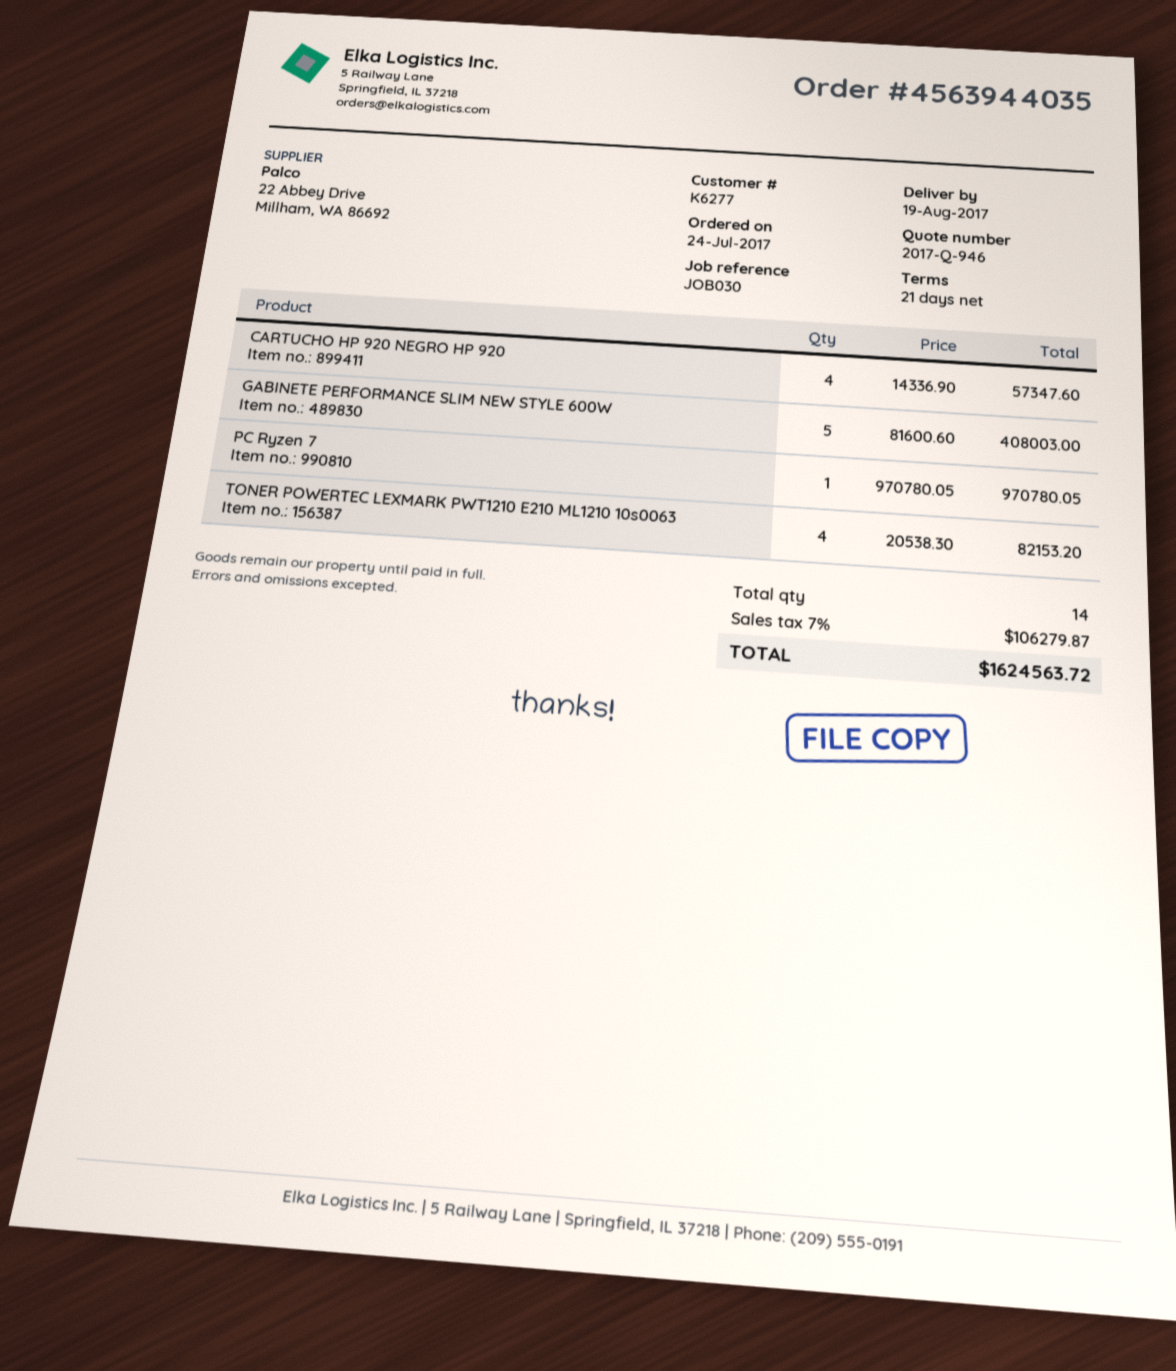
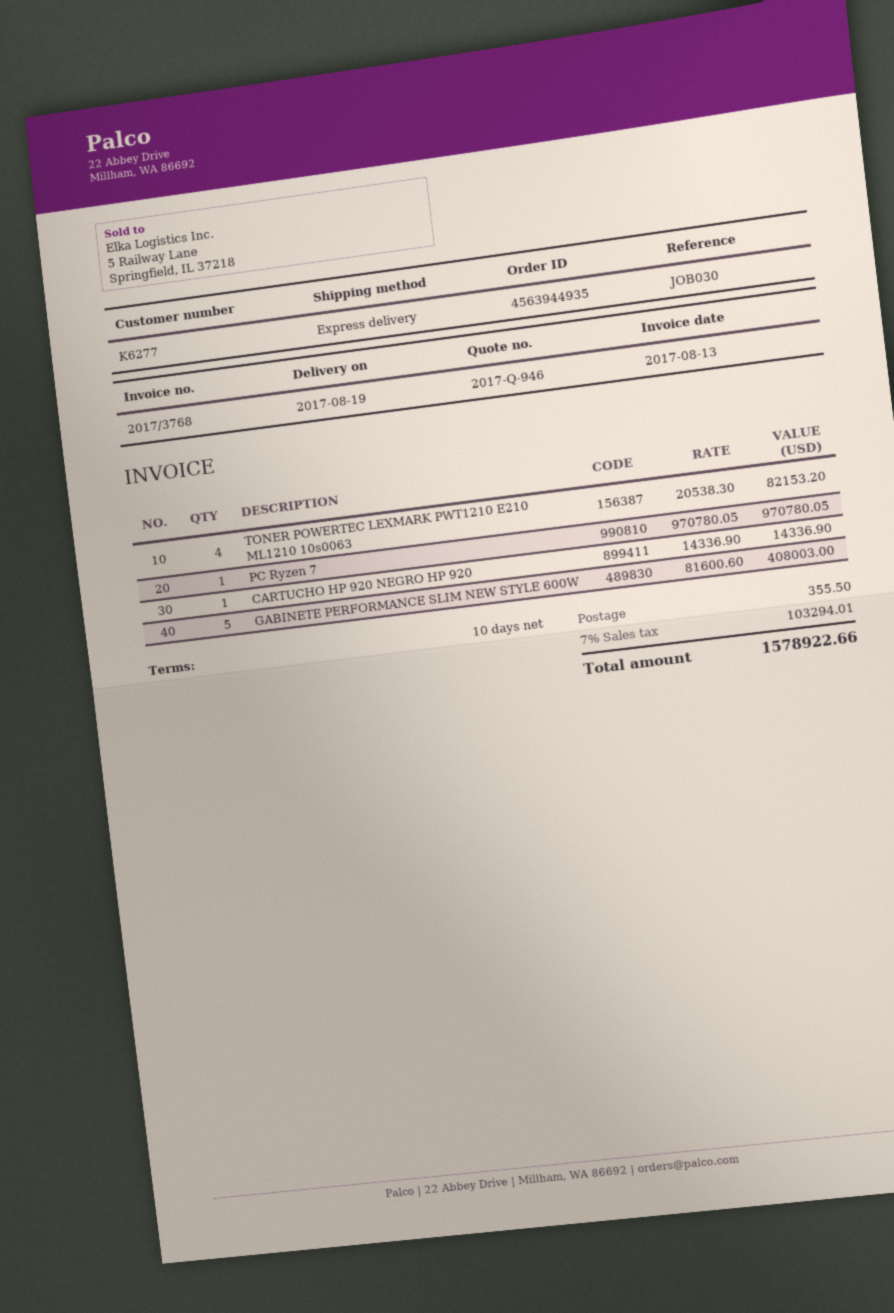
order number: 4563944035 -> 4563944935
payment terms: 21 days -> 10 days
CARTUCHO HP 920 NEGRO HP 920: 4 x 14336.90 = 57347.60 -> 1 x 14336.90 = 14336.90
shipping: none -> 355.50
tax: 7% = 106279.87 -> 7% = 103294.01
total: 1624563.72 -> 1578922.66

